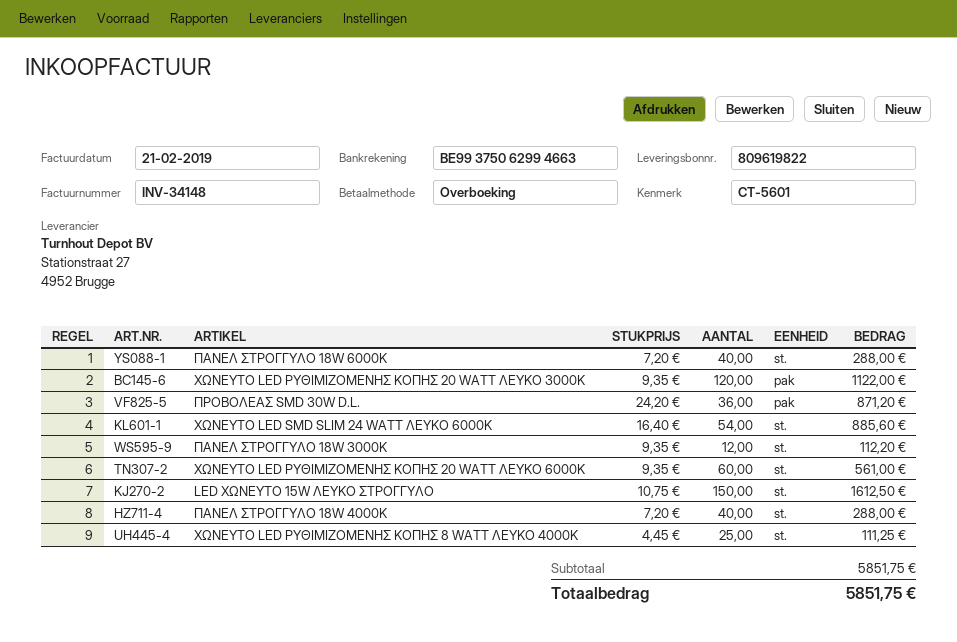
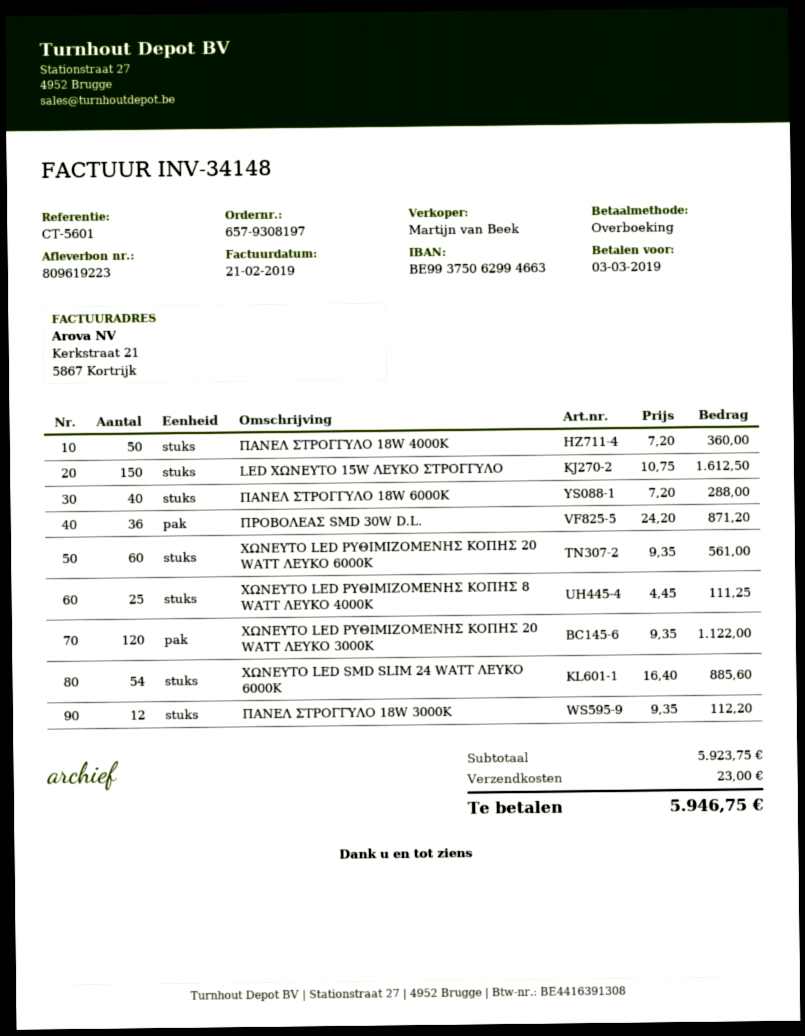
delivery note number: 809619822 -> 809619223
ΠΑΝΕΛ ΣΤΡΟΓΓΥΛΟ 18W 4000K: 40 x 7.20 = 288.00 -> 50 x 7.20 = 360.00
subtotal: 5851.75 -> 5923.75
shipping: none -> 23.00
total: 5851.75 -> 5946.75

